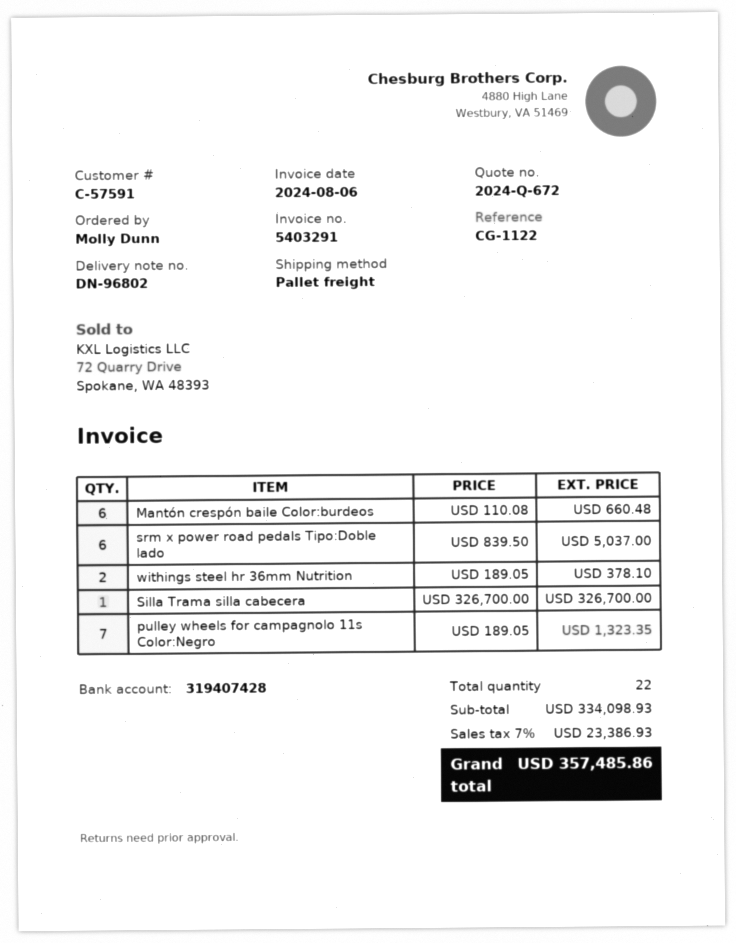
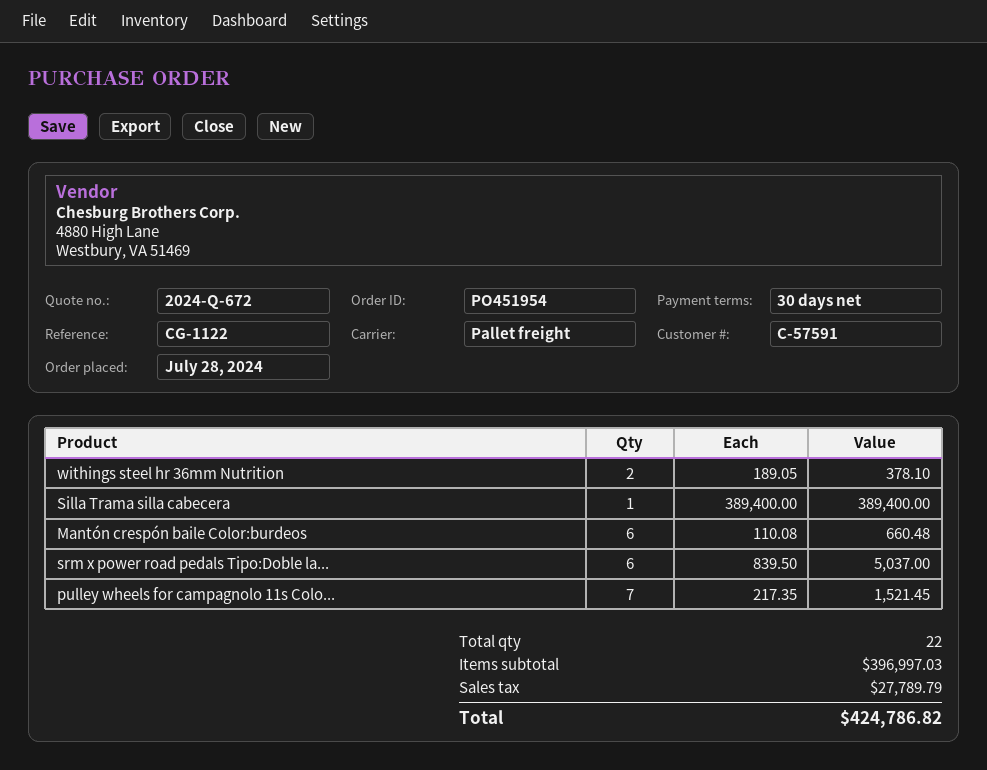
Silla Trama silla cabecera: 1 x 326700.00 = 326700.00 -> 1 x 389400.00 = 389400.00
pulley wheels for campagnolo 11s Color:Negro: 7 x 189.05 = 1323.35 -> 7 x 217.35 = 1521.45
subtotal: 334098.93 -> 396997.03
tax: 23386.93 -> 27789.79
total: 357485.86 -> 424786.82

